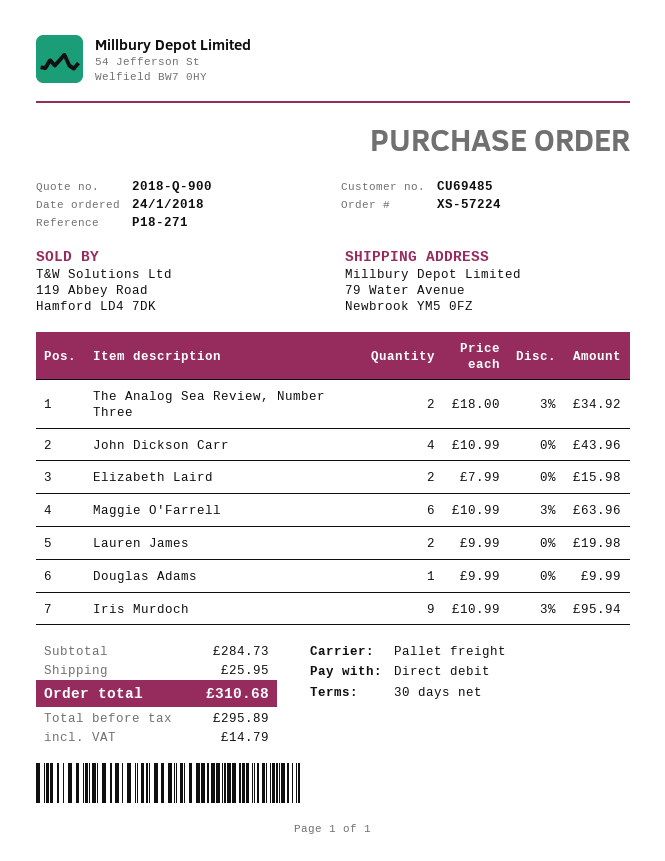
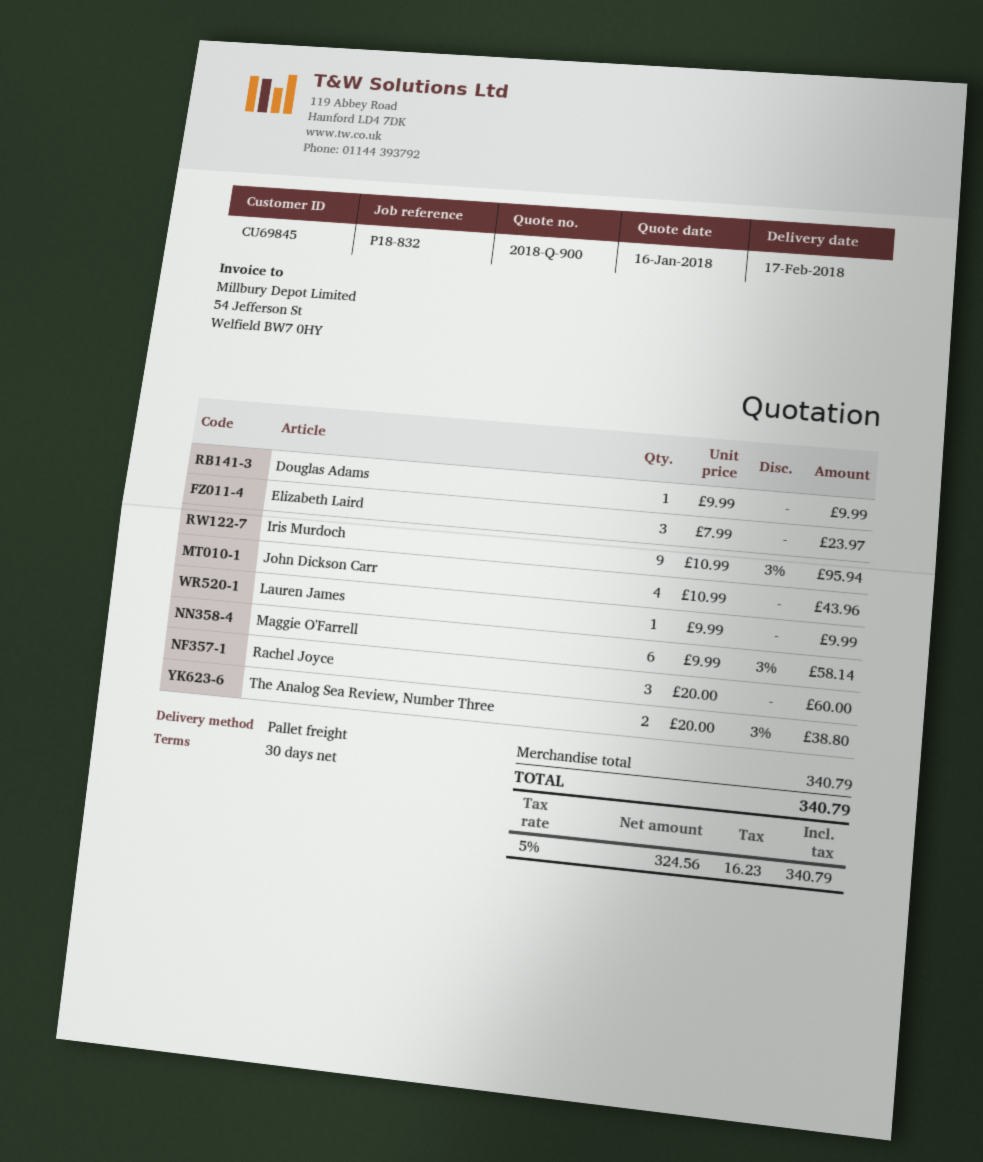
customer number: CU69485 -> CU69845
reference: P18-271 -> P18-832
The Analog Sea Review, Number Three: 2 x 18.00 - 3% = 34.92 -> 2 x 20.00 - 3% = 38.80
Elizabeth Laird: 2 x 7.99 = 15.98 -> 3 x 7.99 = 23.97
Maggie O'Farrell: 6 x 10.99 - 3% = 63.96 -> 6 x 9.99 - 3% = 58.14
Lauren James: 2 x 9.99 = 19.98 -> 1 x 9.99 = 9.99
Rachel Joyce: none -> 3 x 20.00 = 60.00
subtotal: 284.73 -> 340.79
shipping: 25.95 -> none
net: 295.89 -> 324.56
tax: 14.79 -> 16.23
total: 310.68 -> 340.79

